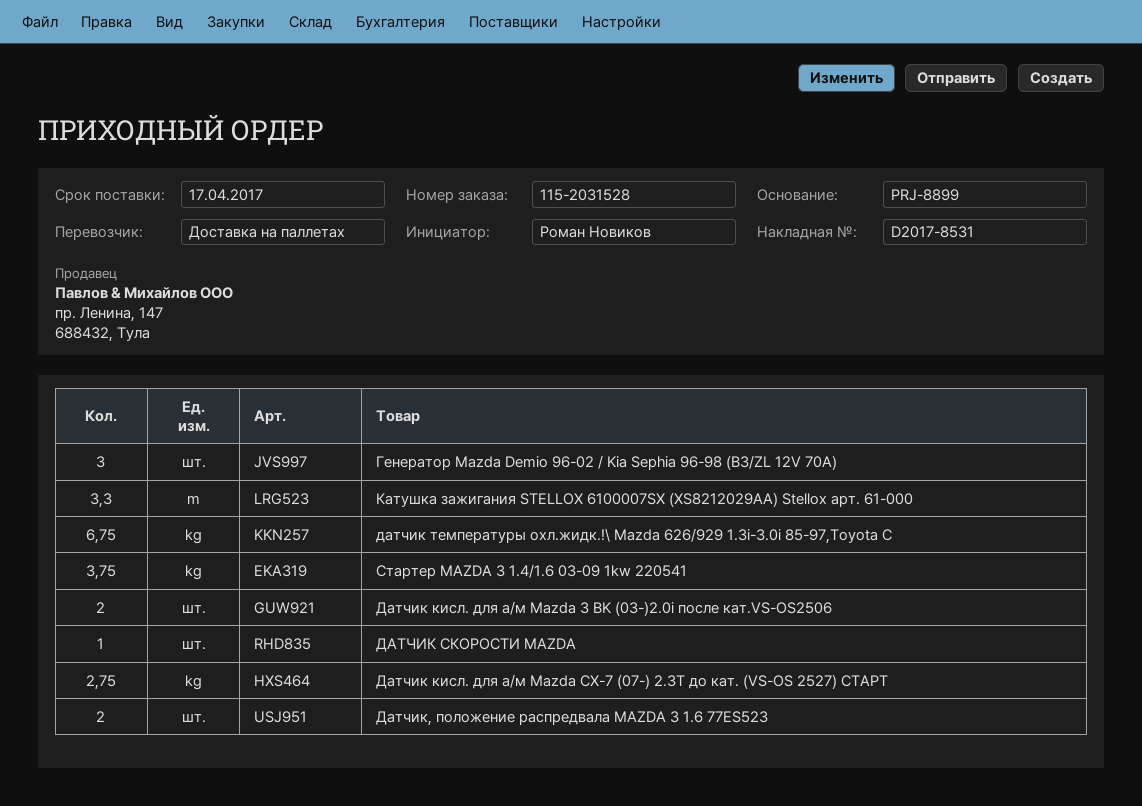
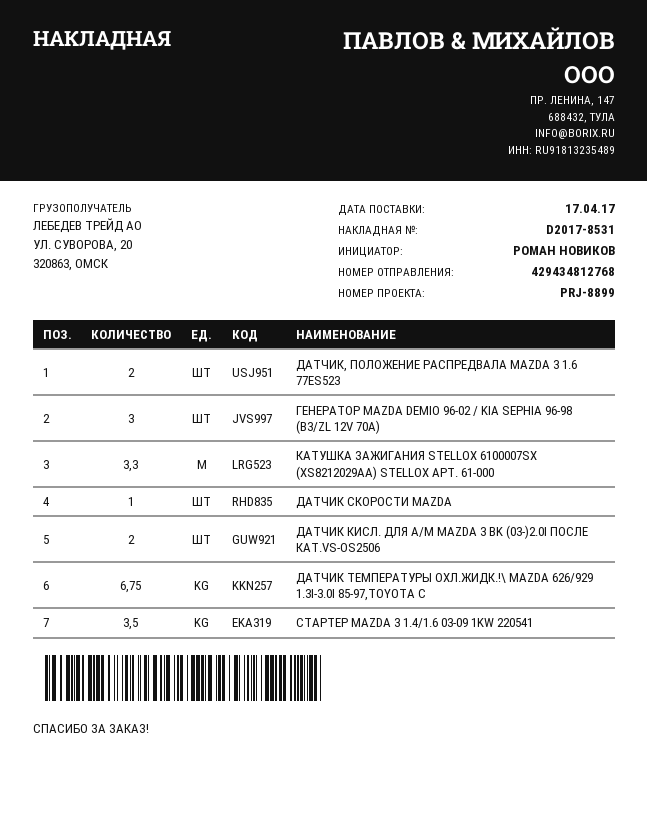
Стартер MAZDA 3 1.4/1.6 03-09 1kw 220541: 3.75 -> 3.5
Датчик кисл. для а/м Mazda CX-7 (07-) 2.3T до кат. (VS-OS 2527) СТАРТ: 2.75 -> none

